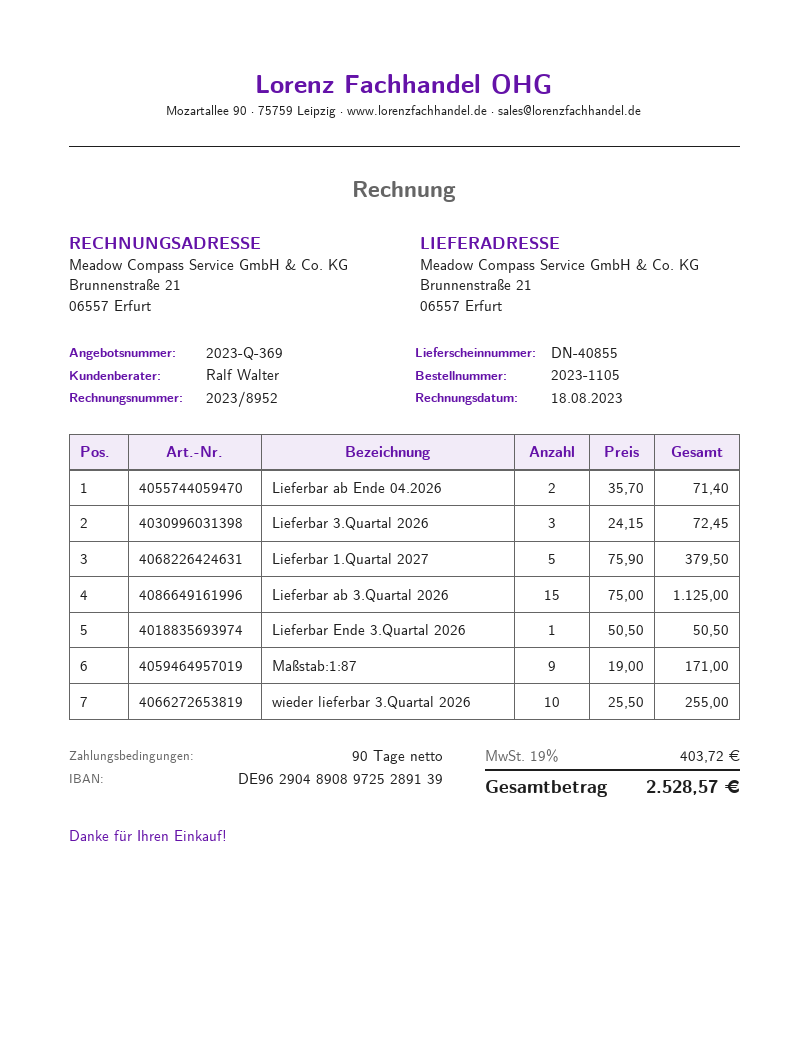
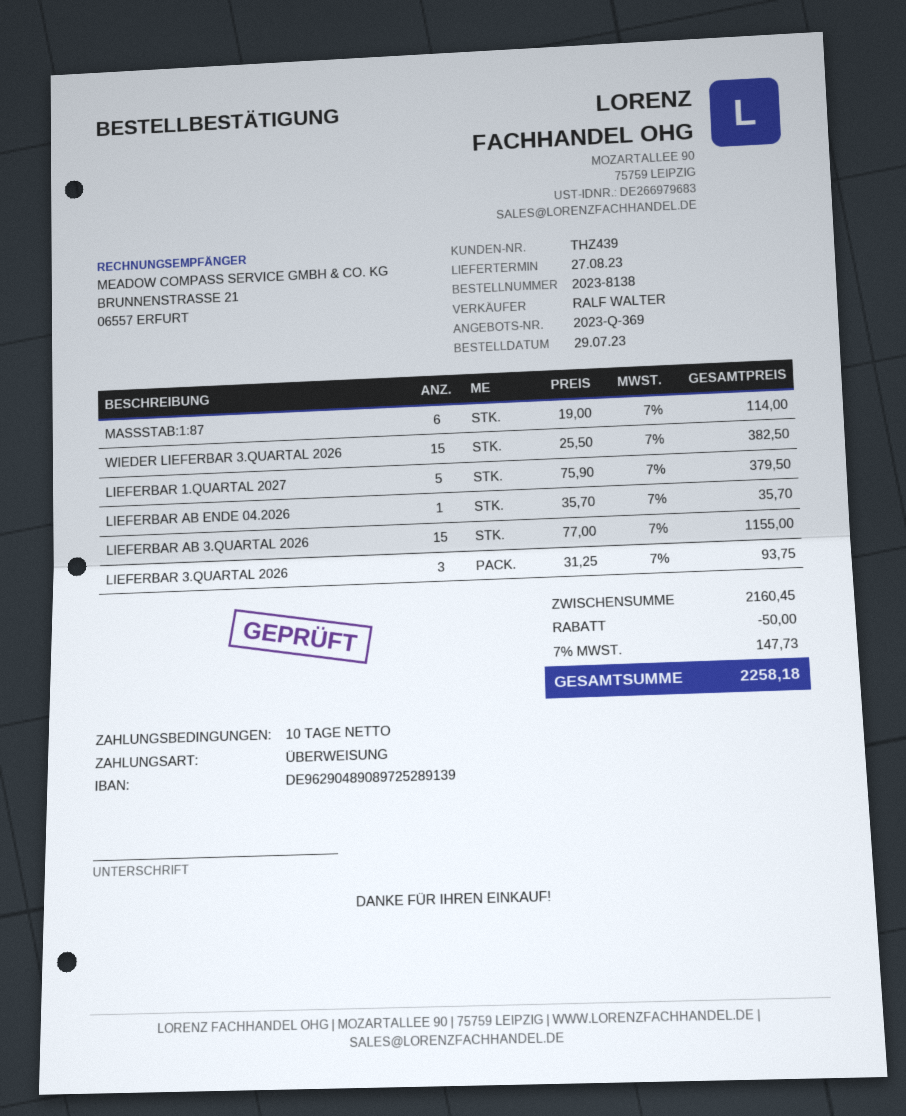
order number: 2023-1105 -> 2023-8138
payment terms: 90 days -> 10 days
Lieferbar ab Ende 04.2026: 2 x 35.70 = 71.40 -> 1 x 35.70 = 35.70
Lieferbar 3.Quartal 2026: 3 x 24.15 = 72.45 -> 3 x 31.25 = 93.75
Lieferbar ab 3.Quartal 2026: 15 x 75.00 = 1125.00 -> 15 x 77.00 = 1155.00
Lieferbar Ende 3.Quartal 2026: 1 x 50.50 = 50.50 -> none
Maßstab:1:87: 9 x 19.00 = 171.00 -> 6 x 19.00 = 114.00
wieder lieferbar 3.Quartal 2026: 10 x 25.50 = 255.00 -> 15 x 25.50 = 382.50
discount: none -> 50.00
tax: 19% = 403.72 -> 7% = 147.73
total: 2528.57 -> 2258.18

